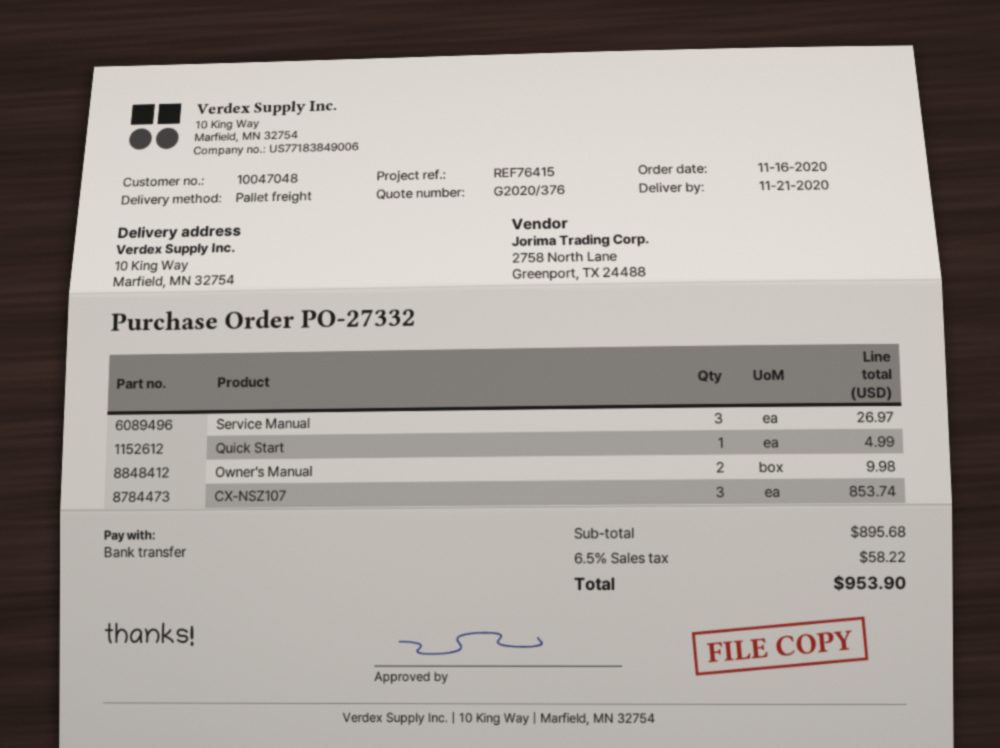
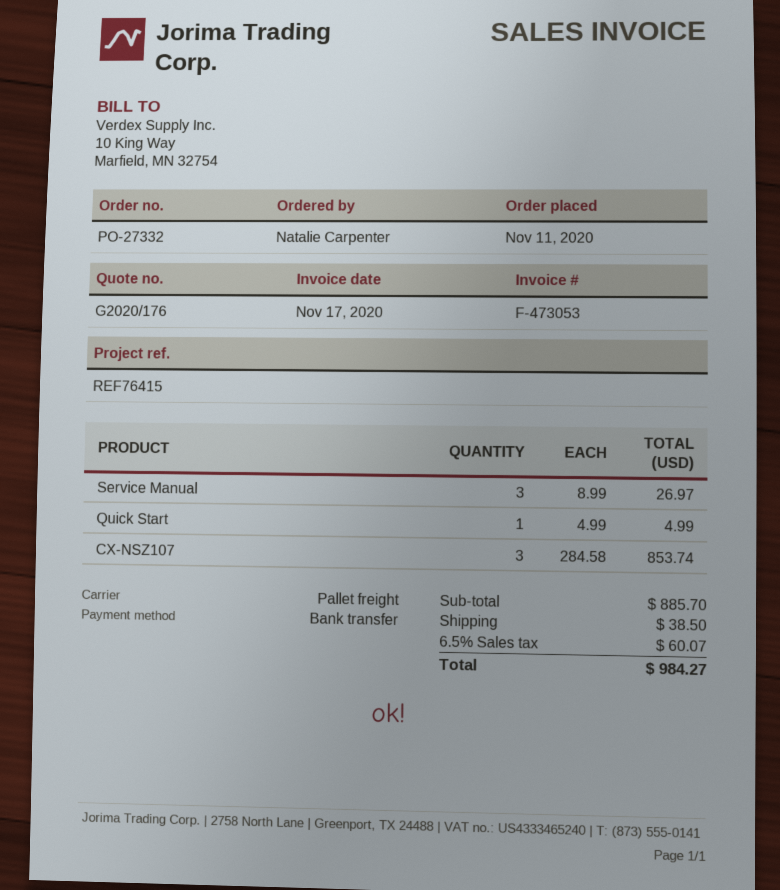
quote number: G2020/376 -> G2020/176
order date: 2020-11-16 -> 2020-11-11
Owner's Manual: 2 for 9.98 -> none
subtotal: 895.68 -> 885.70
shipping: none -> 38.50
tax: 6.5% = 58.22 -> 6.5% = 60.07
total: 953.90 -> 984.27

